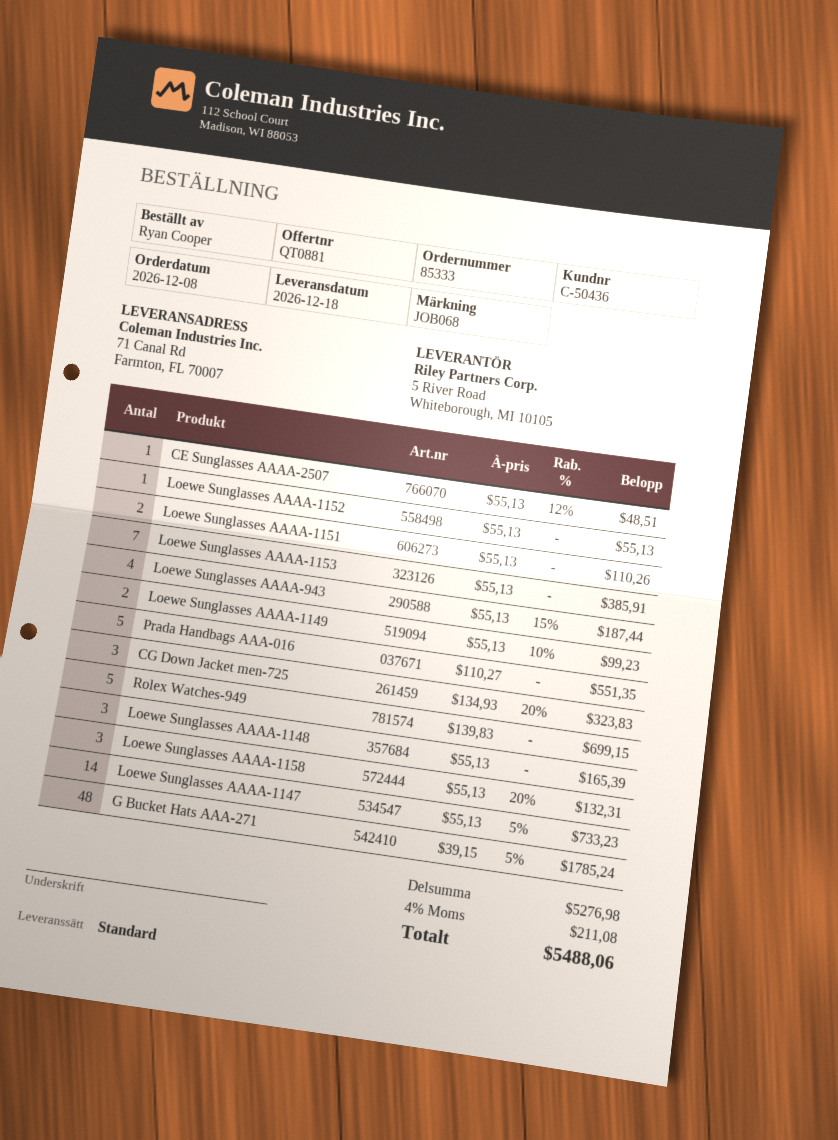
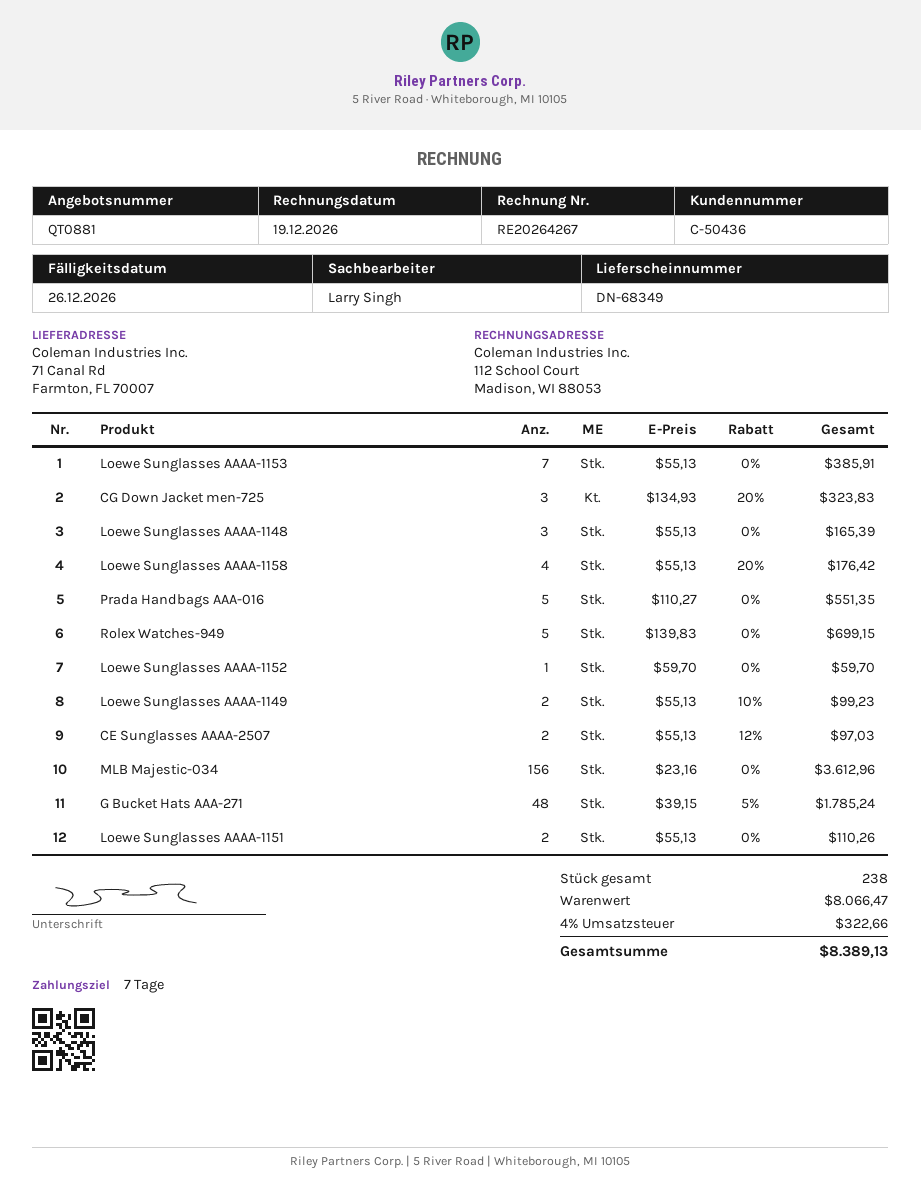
CE Sunglasses AAAA-2507: 1 x 55.13 - 12% = 48.51 -> 2 x 55.13 - 12% = 97.03
Loewe Sunglasses AAAA-1152: 1 x 55.13 = 55.13 -> 1 x 59.70 = 59.70
Loewe Sunglasses AAAA-943: 4 x 55.13 - 15% = 187.44 -> none
Loewe Sunglasses AAAA-1158: 3 x 55.13 - 20% = 132.31 -> 4 x 55.13 - 20% = 176.42
Loewe Sunglasses AAAA-1147: 14 x 55.13 - 5% = 733.23 -> none
MLB Majestic-034: none -> 156 x 23.16 = 3612.96
subtotal: 5276.98 -> 8066.47
tax: 4% = 211.08 -> 4% = 322.66
total: 5488.06 -> 8389.13

